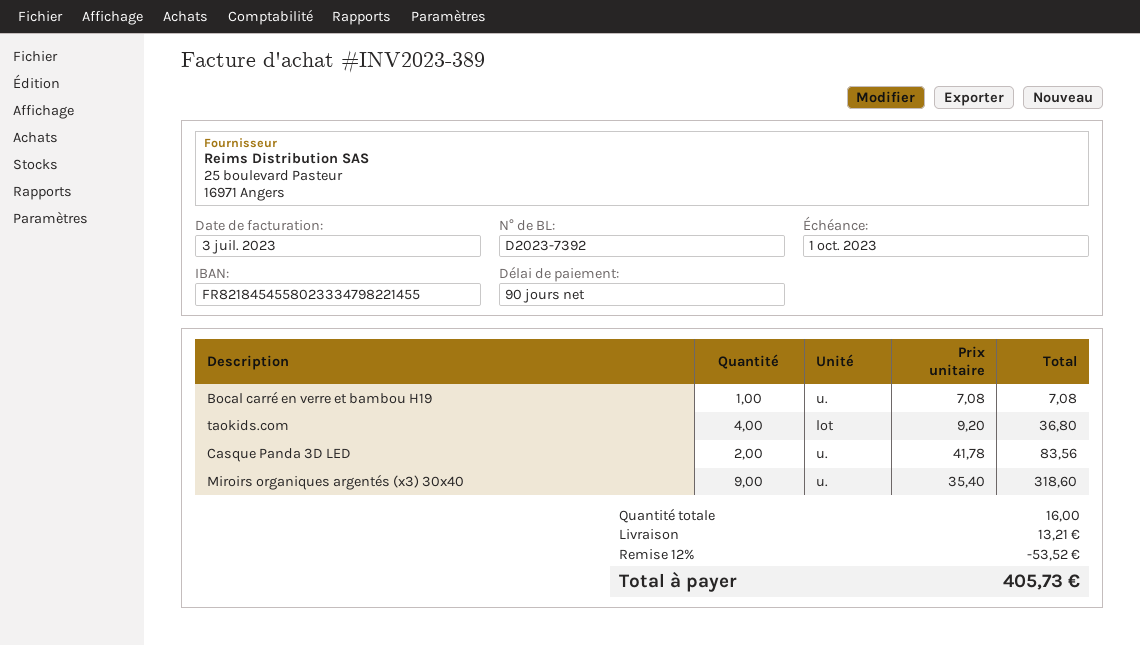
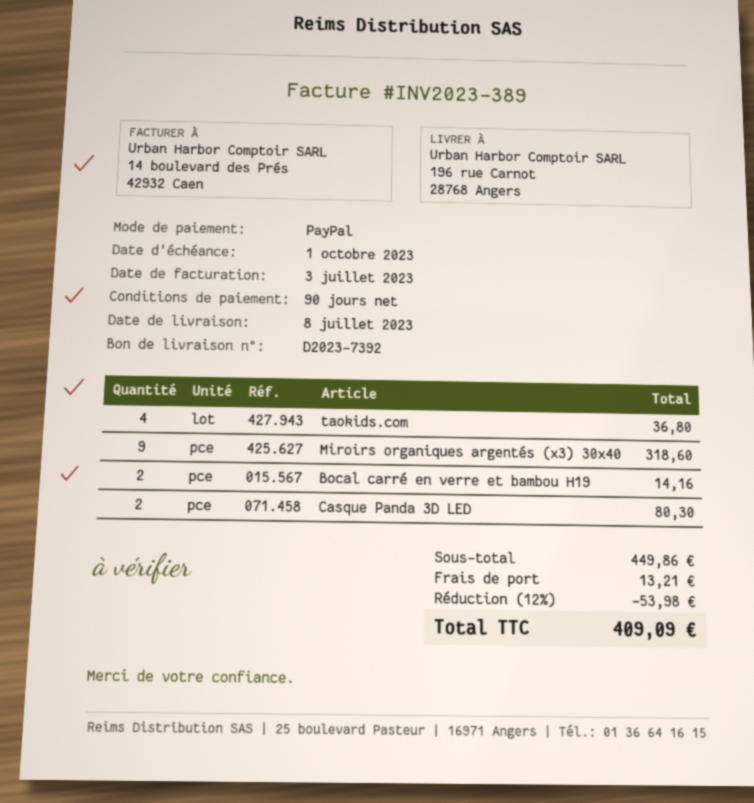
Bocal carré en verre et bambou H19: 1 for 7.08 -> 2 for 14.16
Casque Panda 3D LED: 2 for 83.56 -> 2 for 80.30
discount: 12% = 53.52 -> 12% = 53.98
total: 405.73 -> 409.09

